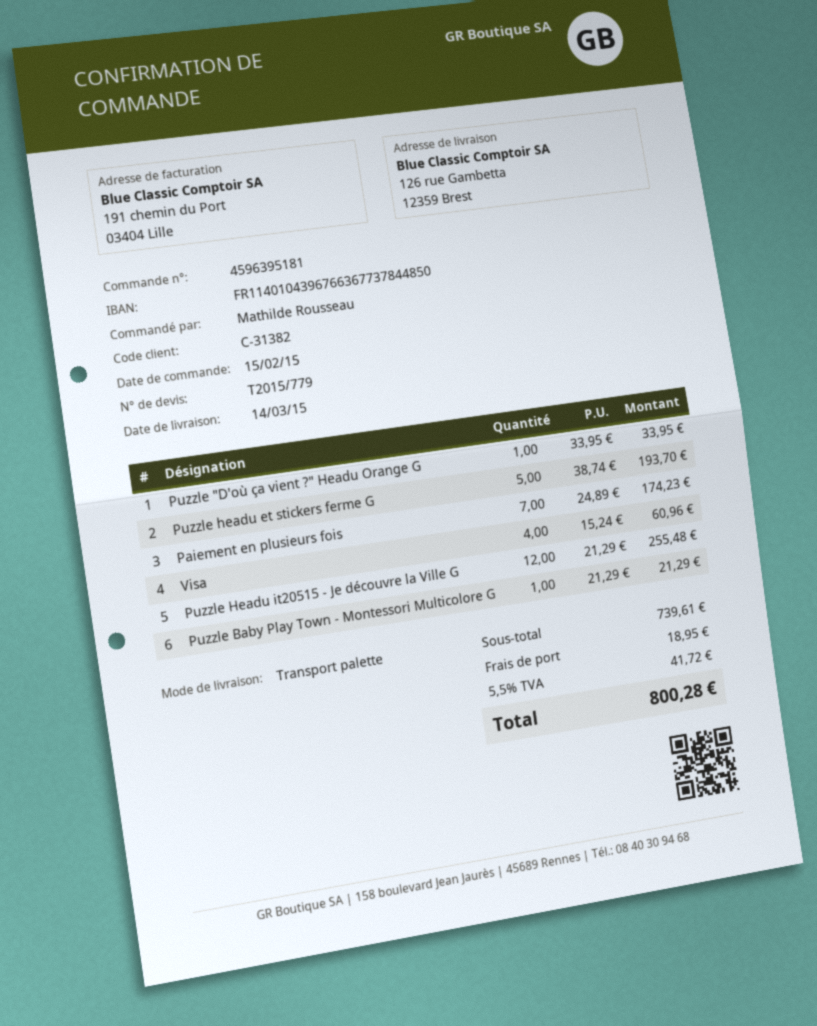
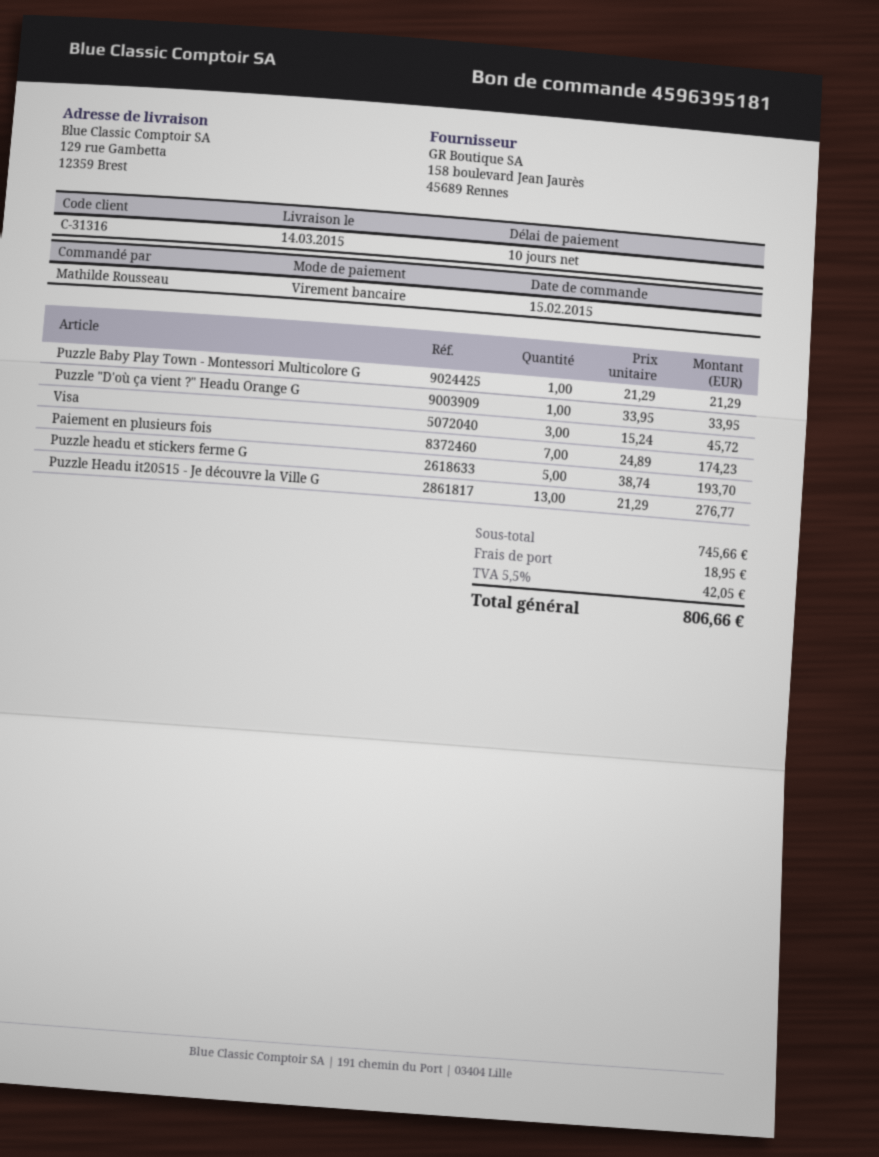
customer number: C-31382 -> C-31316
ship to: 126 rue Gambetta, 12359 Brest -> 129 rue Gambetta, 12359 Brest
Visa: 4 x 15.24 = 60.96 -> 3 x 15.24 = 45.72
Puzzle Headu it20515 - Je découvre la Ville G: 12 x 21.29 = 255.48 -> 13 x 21.29 = 276.77
subtotal: 739.61 -> 745.66
tax: 5.5% = 41.72 -> 5.5% = 42.05
total: 800.28 -> 806.66

